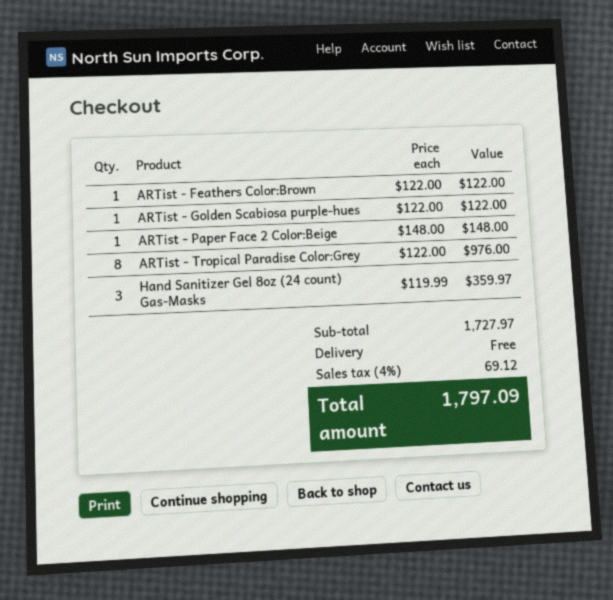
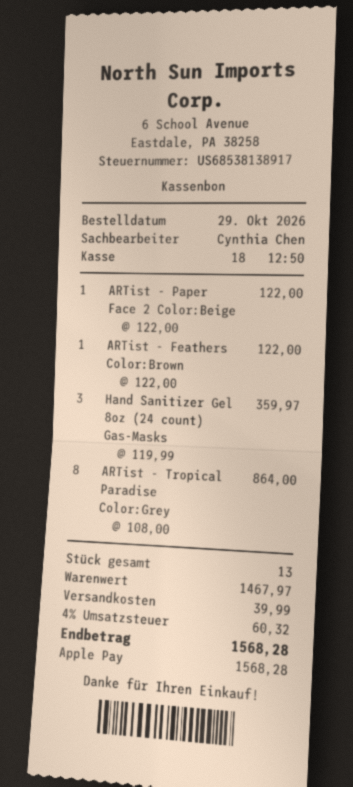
ARTist - Golden Scabiosa purple-hues: 1 x 122.00 = 122.00 -> none
ARTist - Paper Face 2 Color:Beige: 1 x 148.00 = 148.00 -> 1 x 122.00 = 122.00
ARTist - Tropical Paradise Color:Grey: 8 x 122.00 = 976.00 -> 8 x 108.00 = 864.00
subtotal: 1727.97 -> 1467.97
shipping: 0.00 -> 39.99
tax: 4% = 69.12 -> 4% = 60.32
total: 1797.09 -> 1568.28

